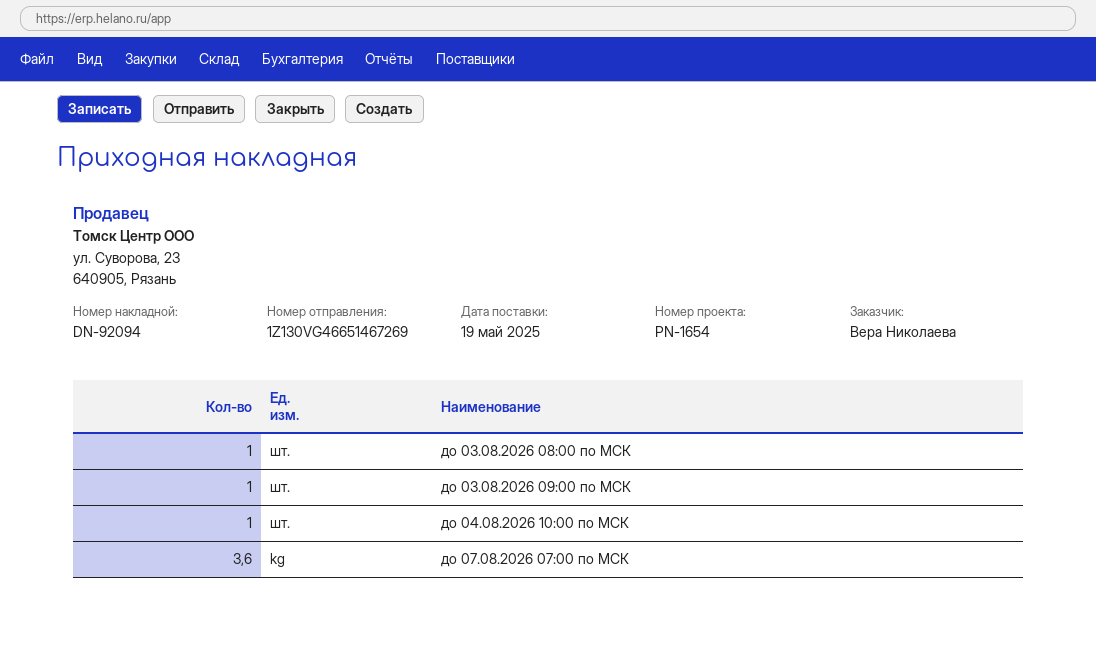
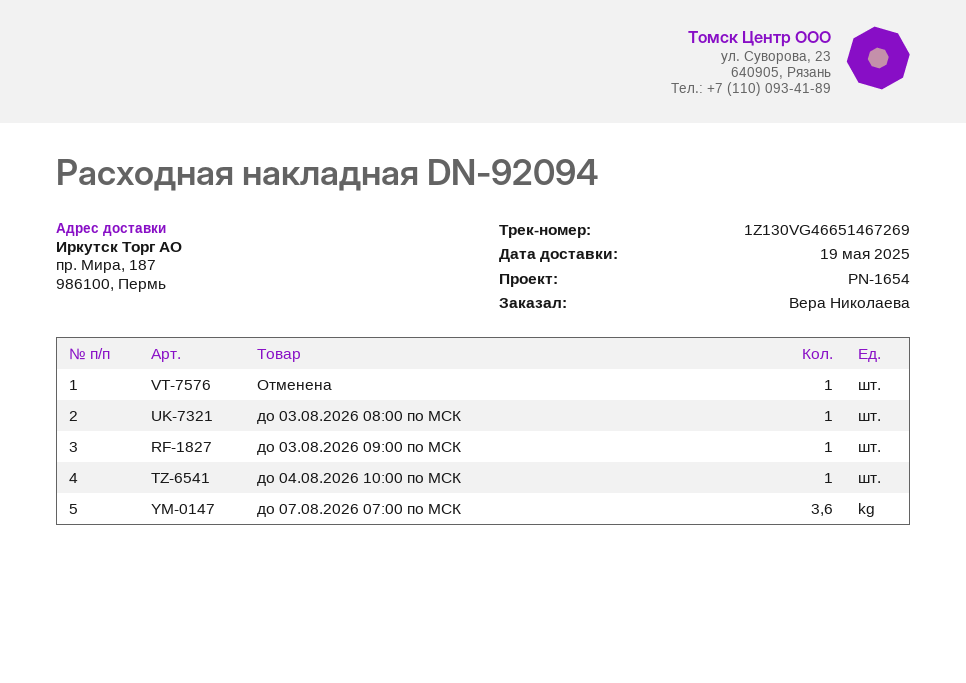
Отменена: none -> 1

